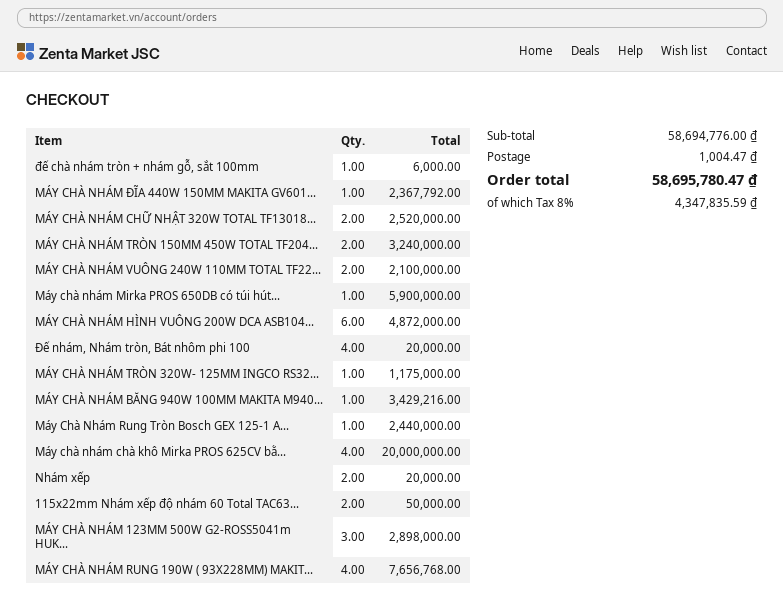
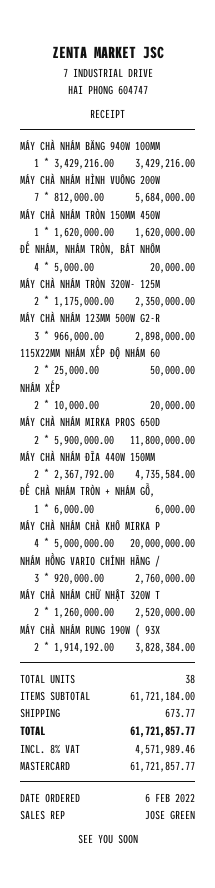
MÁY CHÀ NHÁM ĐĨA 440W 150MM MAKITA GV601...: 1 for 2367792.00 -> 2 for 4735584.00
MÁY CHÀ NHÁM TRÒN 150MM 450W TOTAL TF204...: 2 for 3240000.00 -> 1 for 1620000.00
MÁY CHÀ NHÁM VUÔNG 240W 110MM TOTAL TF22...: 2 for 2100000.00 -> none
Máy chà nhám Mirka PROS 650DB có túi hút...: 1 for 5900000.00 -> 2 for 11800000.00
MÁY CHÀ NHÁM HÌNH VUÔNG 200W DCA ASB104...: 6 for 4872000.00 -> 7 for 5684000.00
MÁY CHÀ NHÁM TRÒN 320W- 125MM INGCO RS32...: 1 for 1175000.00 -> 2 for 2350000.00
Máy Chà Nhám Rung Tròn Bosch GEX 125-1 A...: 1 for 2440000.00 -> none
MÁY CHÀ NHÁM RUNG 190W ( 93X228MM) MAKIT...: 4 for 7656768.00 -> 2 for 3828384.00
NHÁM HỒNG VARIO CHÍNH HÃNG /: none -> 3 for 2760000.00
subtotal: 58694776.00 -> 61721184.00
shipping: 1004.47 -> 673.77
tax: 8% = 4347835.59 -> 8% = 4571989.46
total: 58695780.47 -> 61721857.77

